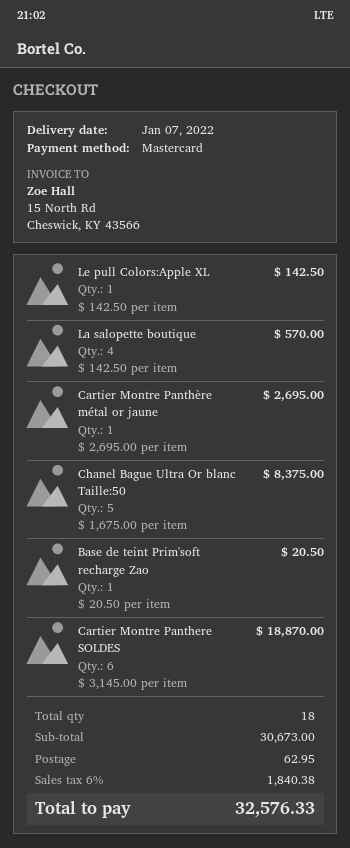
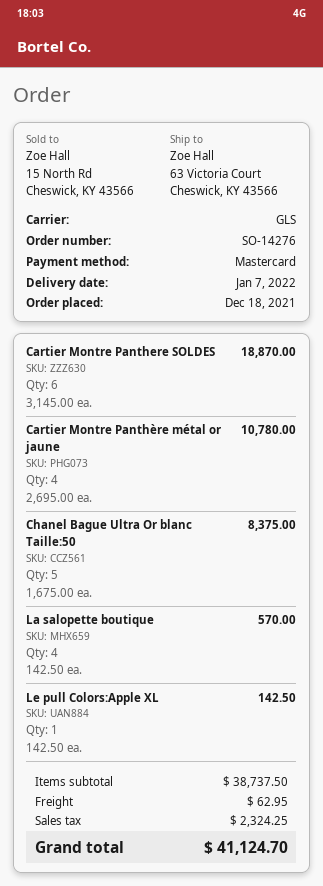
Cartier Montre Panthère métal or jaune: 1 x 2695.00 = 2695.00 -> 4 x 2695.00 = 10780.00
Base de teint Prim'soft recharge Zao: 1 x 20.50 = 20.50 -> none
subtotal: 30673.00 -> 38737.50
tax: 1840.38 -> 2324.25
total: 32576.33 -> 41124.70

